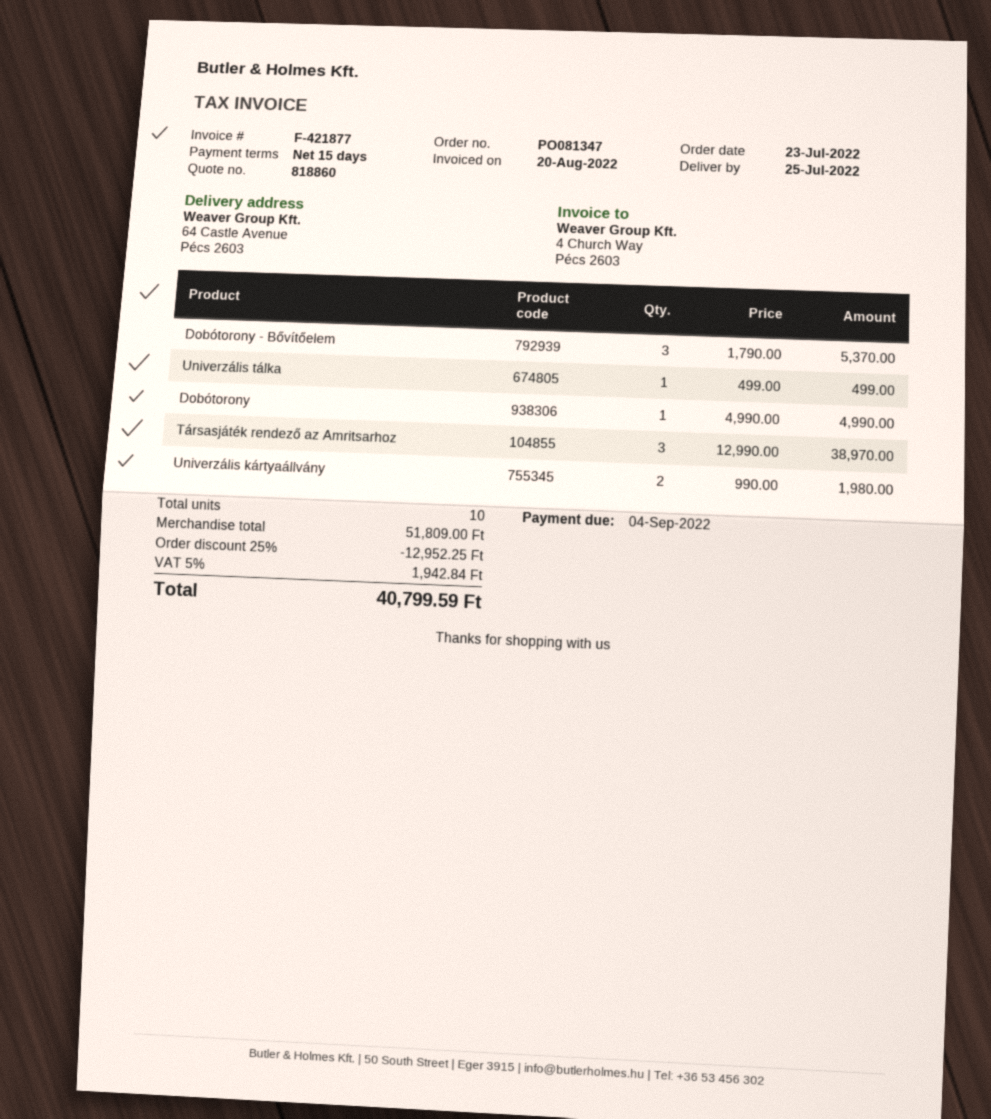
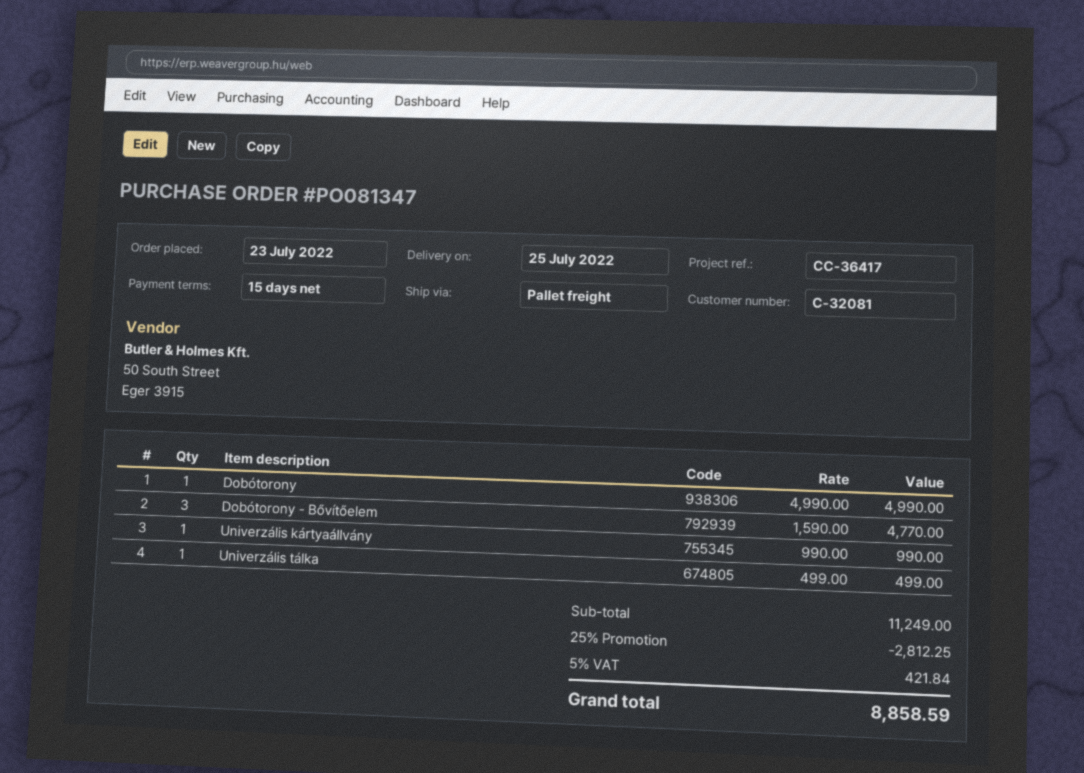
Dobótorony - Bővítőelem: 3 x 1790.00 = 5370.00 -> 3 x 1590.00 = 4770.00
Társasjáték rendező az Amritsarhoz: 3 x 12990.00 = 38970.00 -> none
Univerzális kártyaállvány: 2 x 990.00 = 1980.00 -> 1 x 990.00 = 990.00
subtotal: 51809.00 -> 11249.00
discount: 25% = 12952.25 -> 25% = 2812.25
tax: 5% = 1942.84 -> 5% = 421.84
total: 40799.59 -> 8858.59

